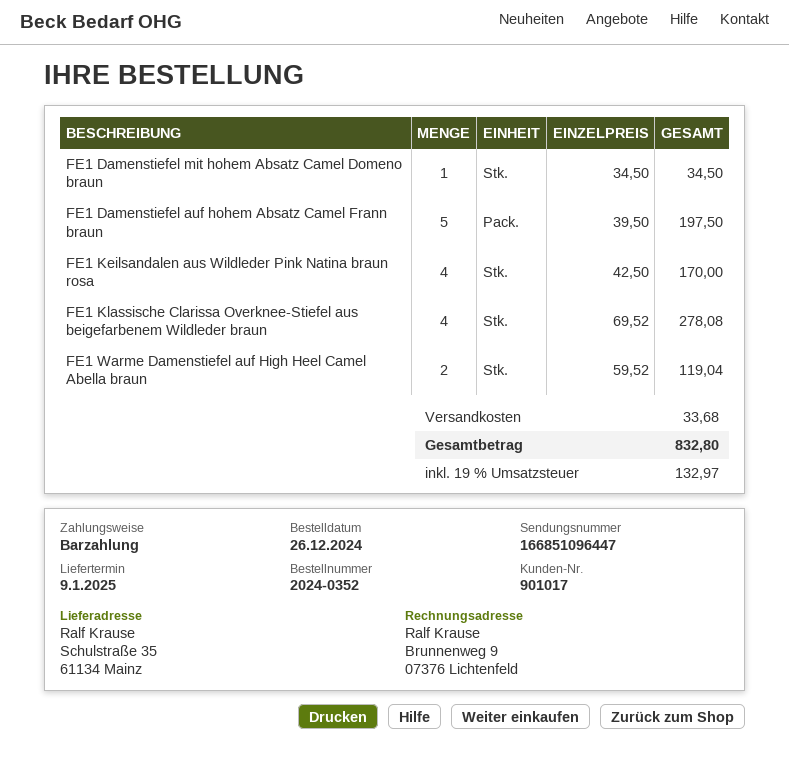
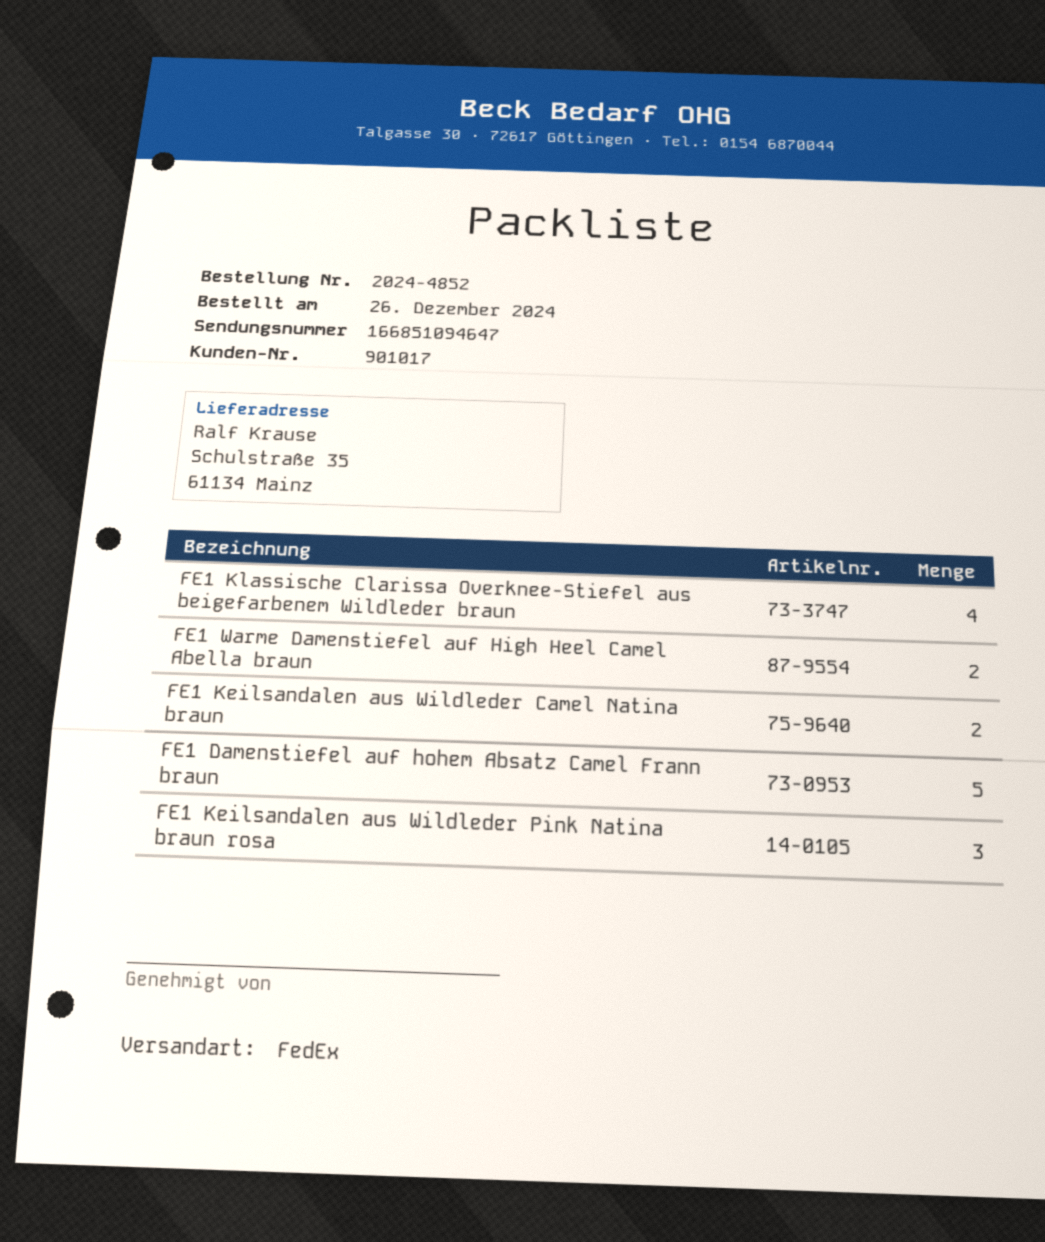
order number: 2024-0352 -> 2024-4852
tracking number: 166851096447 -> 166851094647
FE1 Damenstiefel mit hohem Absatz Camel Domeno braun: 1 -> none
FE1 Keilsandalen aus Wildleder Pink Natina braun rosa: 4 -> 3
FE1 Keilsandalen aus Wildleder Camel Natina braun: none -> 2

